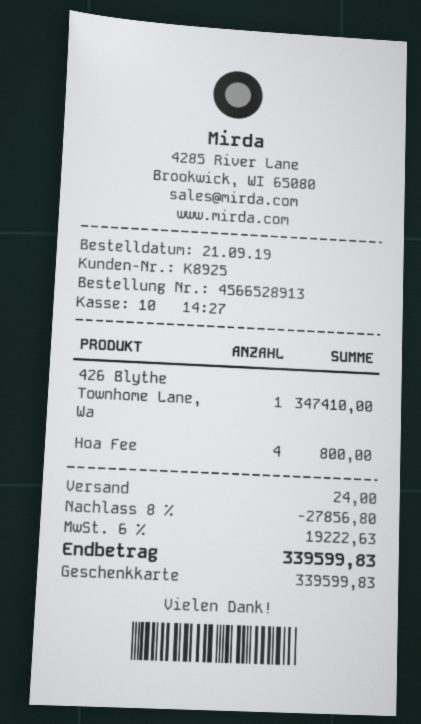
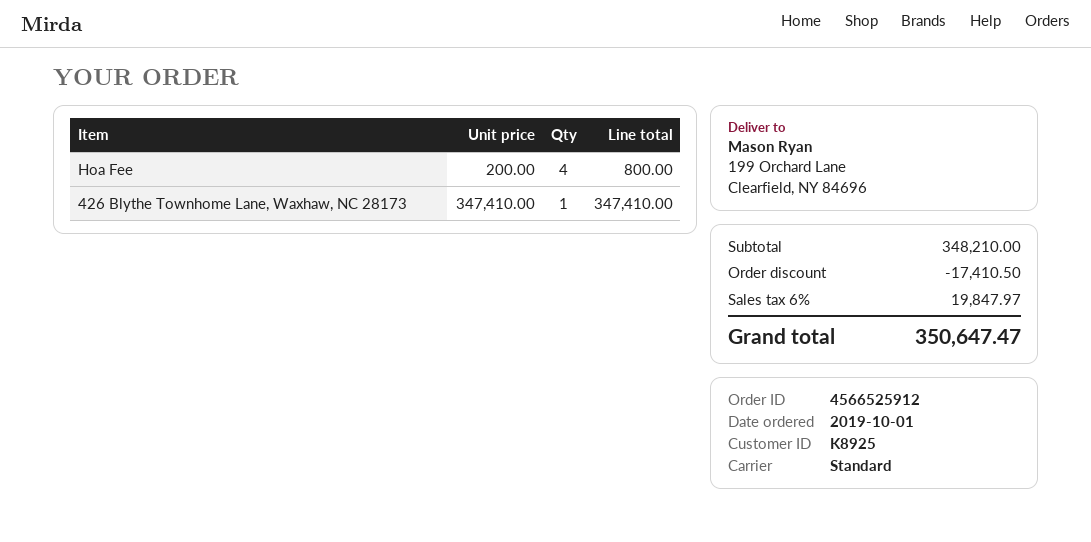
order number: 4566528913 -> 4566525912
order date: 2019-09-21 -> 2019-10-01
discount: 27856.80 -> 17410.50
shipping: 24.00 -> none
tax: 6% = 19222.63 -> 6% = 19847.97
total: 339599.83 -> 350647.47

